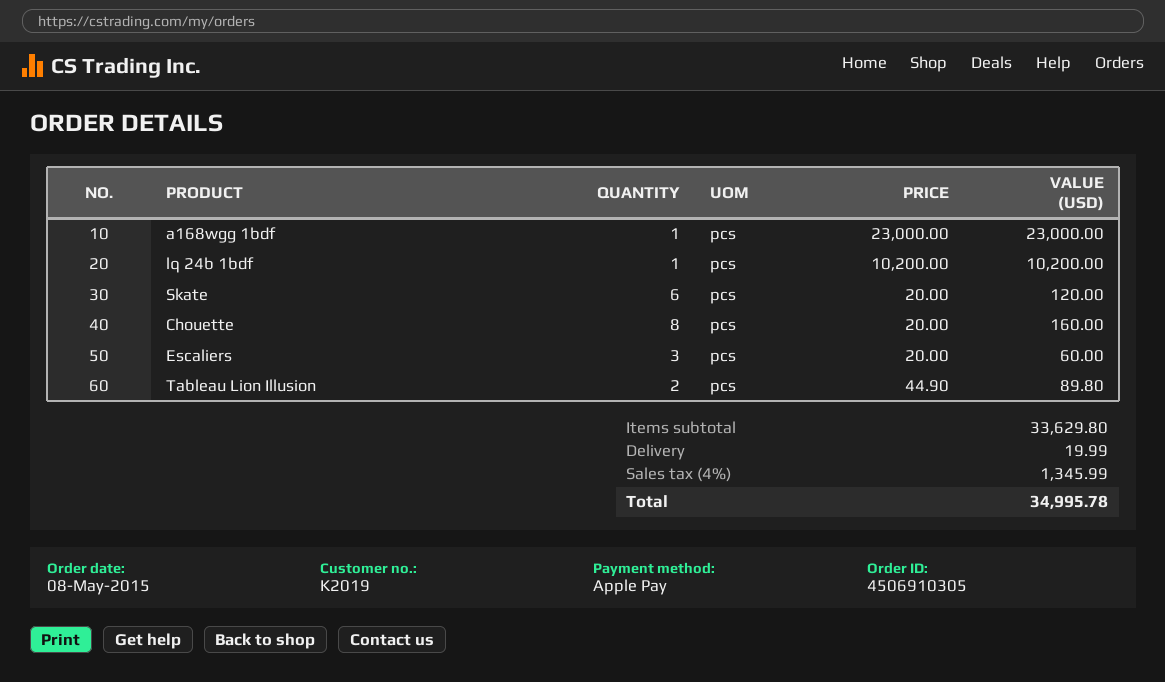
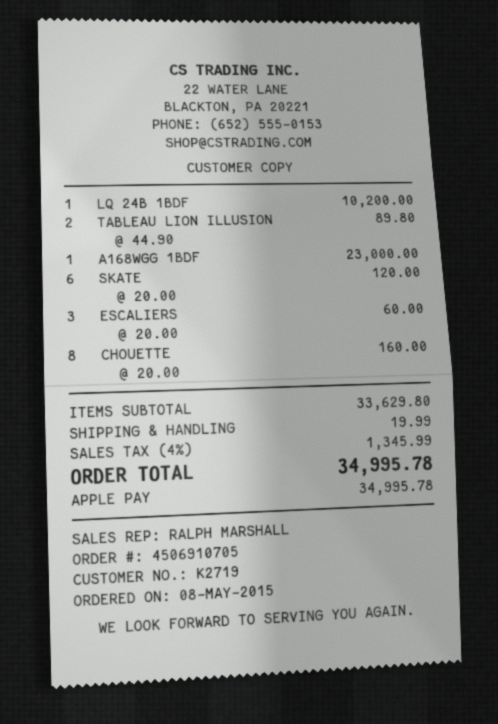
order number: 4506910305 -> 4506910705
customer number: K2019 -> K2719

